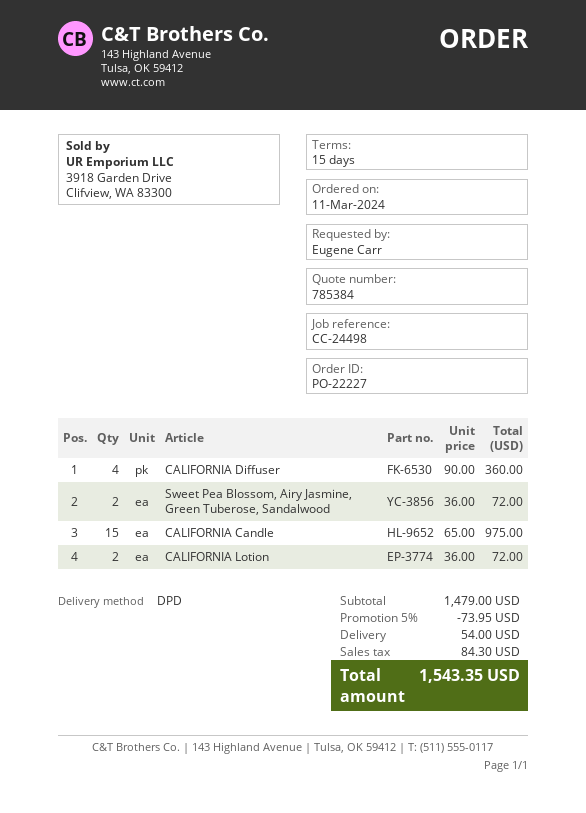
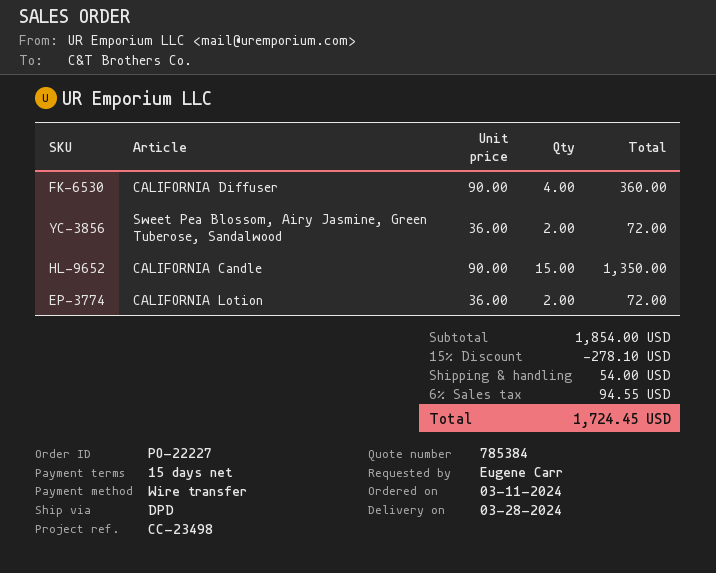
reference: CC-24498 -> CC-23498
CALIFORNIA Candle: 15 x 65.00 = 975.00 -> 15 x 90.00 = 1350.00
subtotal: 1479.00 -> 1854.00
discount: 5% = 73.95 -> 15% = 278.10
tax: 84.30 -> 94.55
total: 1543.35 -> 1724.45

